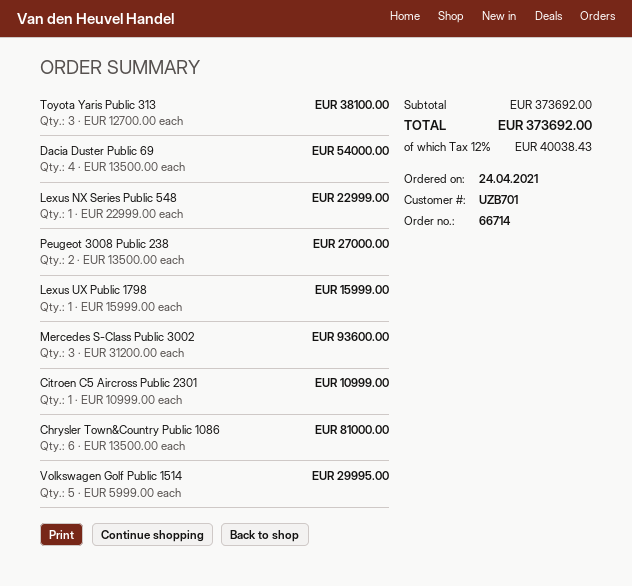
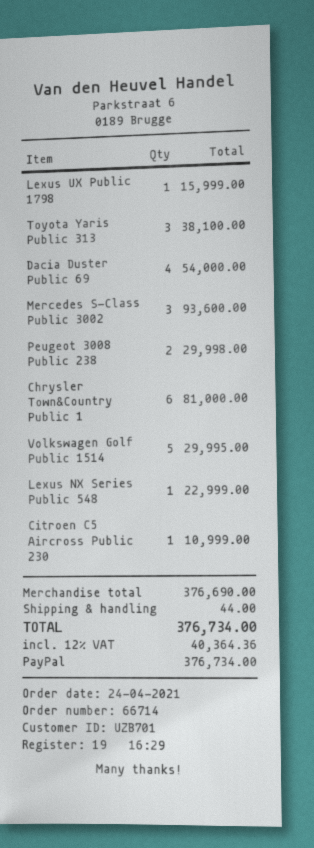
Peugeot 3008 Public 238: 2 for 27000.00 -> 2 for 29998.00
subtotal: 373692.00 -> 376690.00
shipping: none -> 44.00
tax: 12% = 40038.43 -> 12% = 40364.36
total: 373692.00 -> 376734.00

